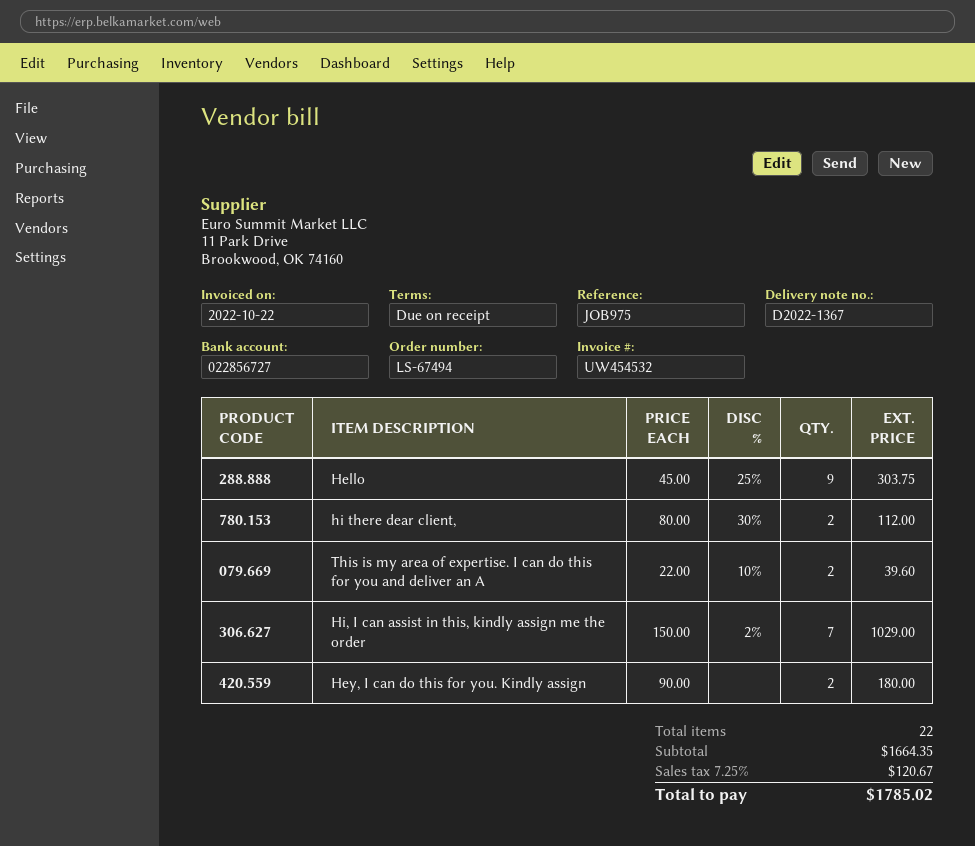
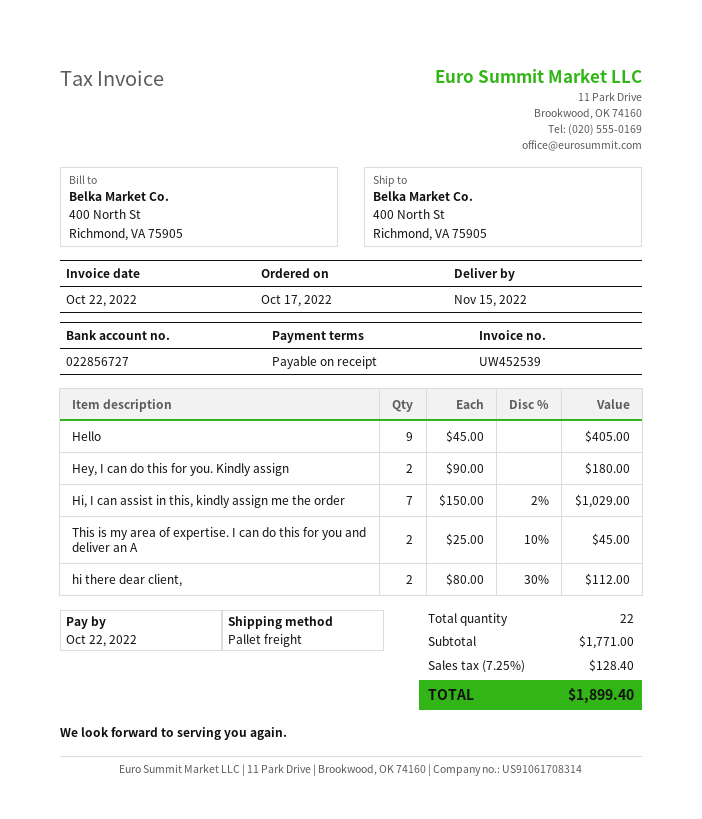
invoice number: UW454532 -> UW452539
Hello: 9 x 45.00 - 25% = 303.75 -> 9 x 45.00 = 405.00
This is my area of expertise. I can do this for you and deliver an A: 2 x 22.00 - 10% = 39.60 -> 2 x 25.00 - 10% = 45.00
subtotal: 1664.35 -> 1771.00
tax: 7.25% = 120.67 -> 7.25% = 128.40
total: 1785.02 -> 1899.40

